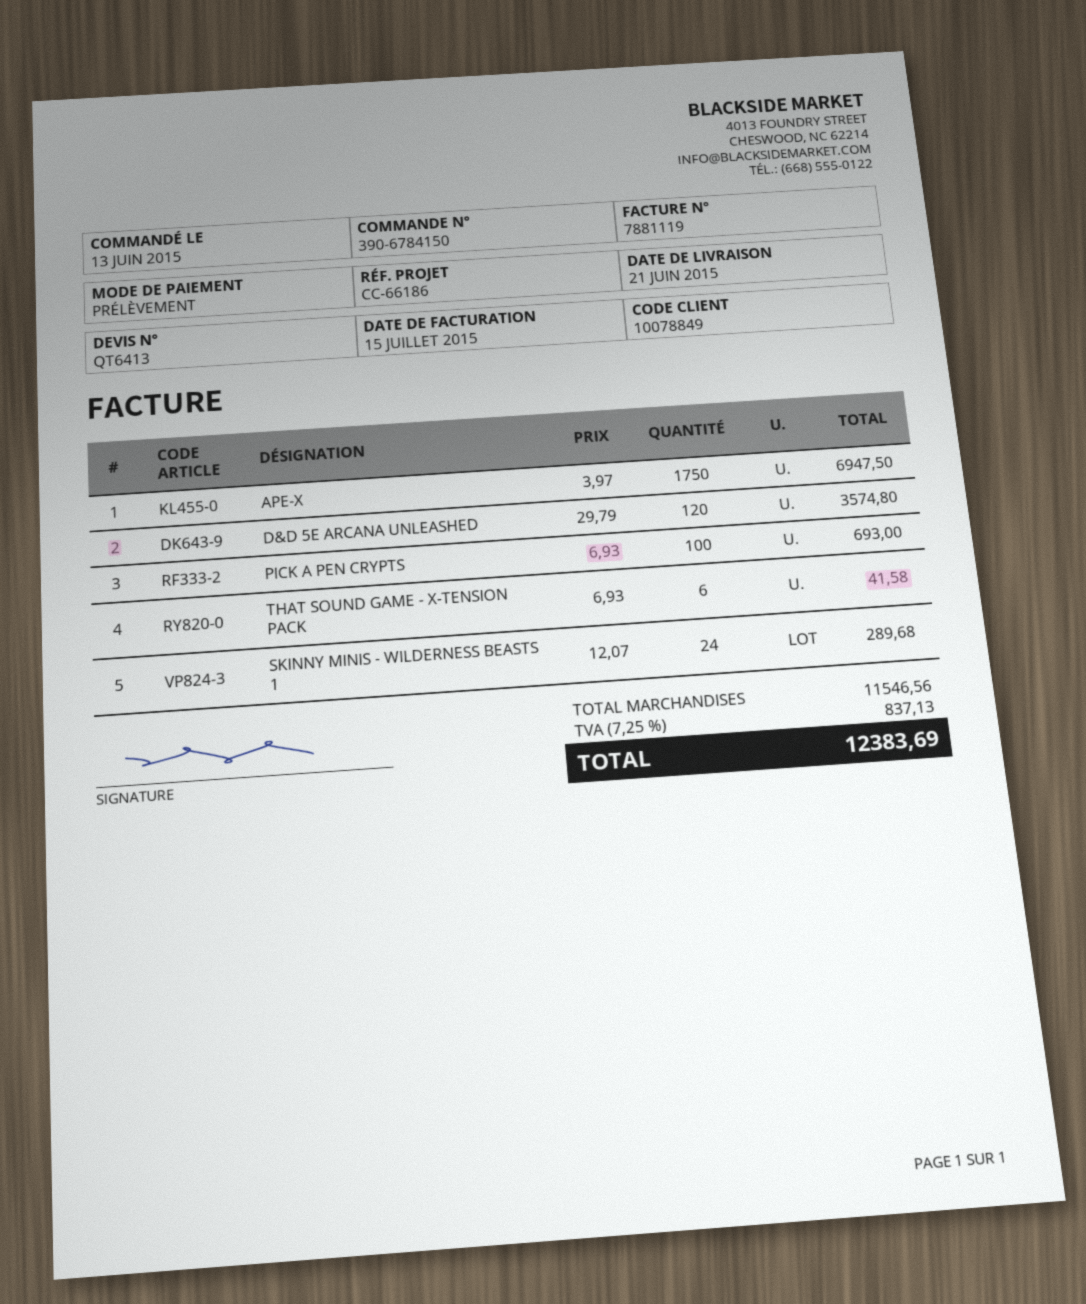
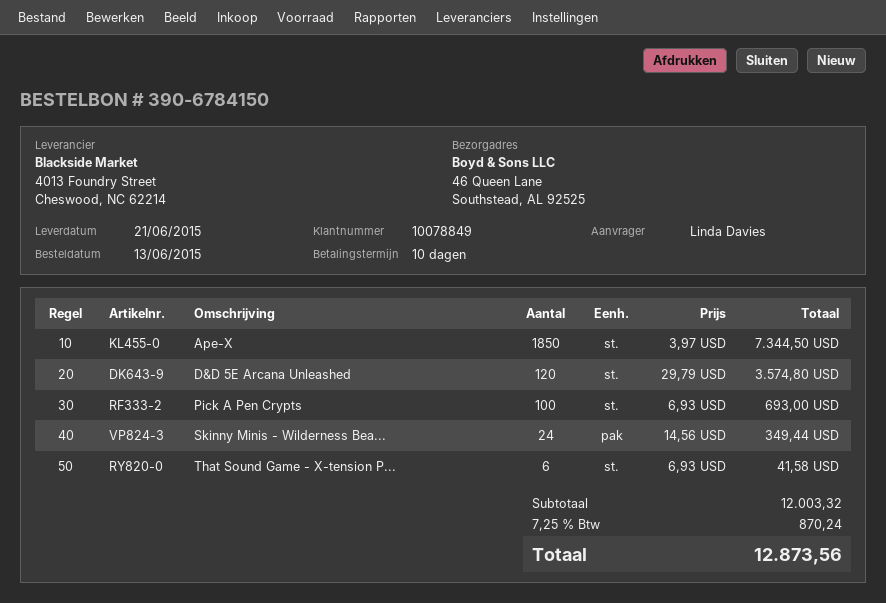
APE-X: 1750 x 3.97 = 6947.50 -> 1850 x 3.97 = 7344.50
SKINNY MINIS - WILDERNESS BEASTS 1: 24 x 12.07 = 289.68 -> 24 x 14.56 = 349.44
subtotal: 11546.56 -> 12003.32
tax: 7.25% = 837.13 -> 7.25% = 870.24
total: 12383.69 -> 12873.56

